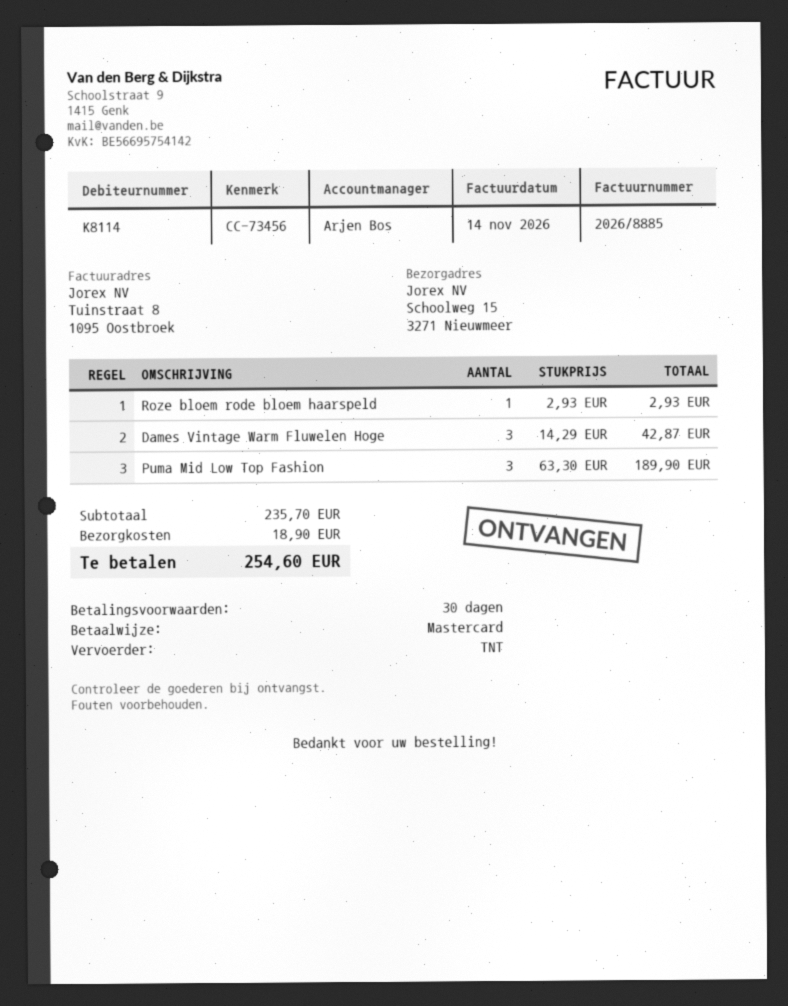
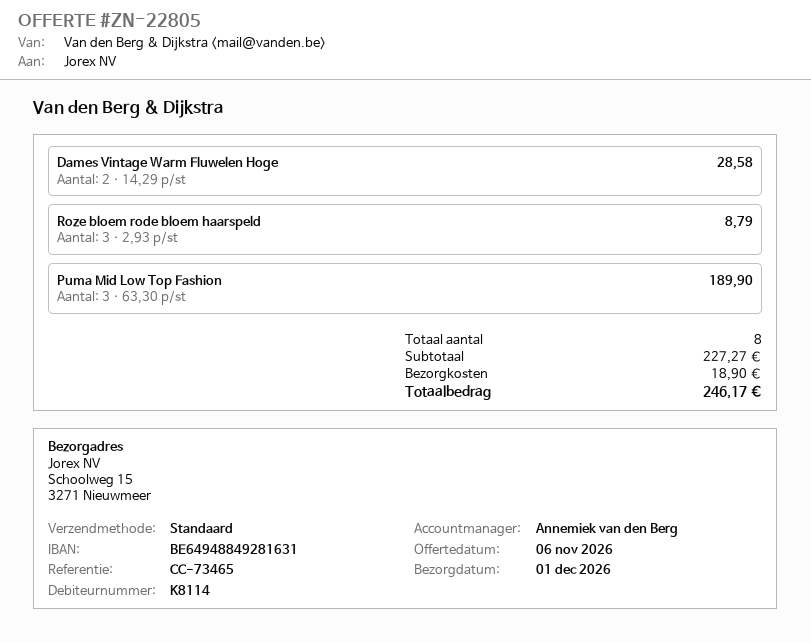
reference: CC-73456 -> CC-73465
sales rep: Arjen Bos -> Annemiek van den Berg
shipping method: TNT -> standard
Roze bloem rode bloem haarspeld: 1 x 2.93 = 2.93 -> 3 x 2.93 = 8.79
Dames Vintage Warm Fluwelen Hoge: 3 x 14.29 = 42.87 -> 2 x 14.29 = 28.58
subtotal: 235.70 -> 227.27
total: 254.60 -> 246.17

